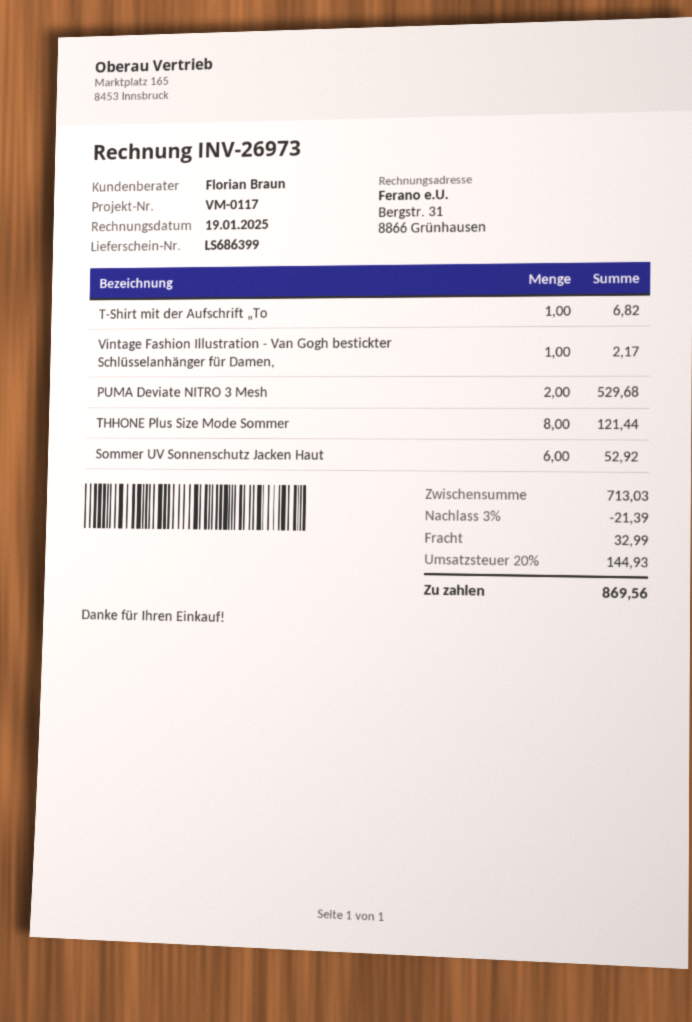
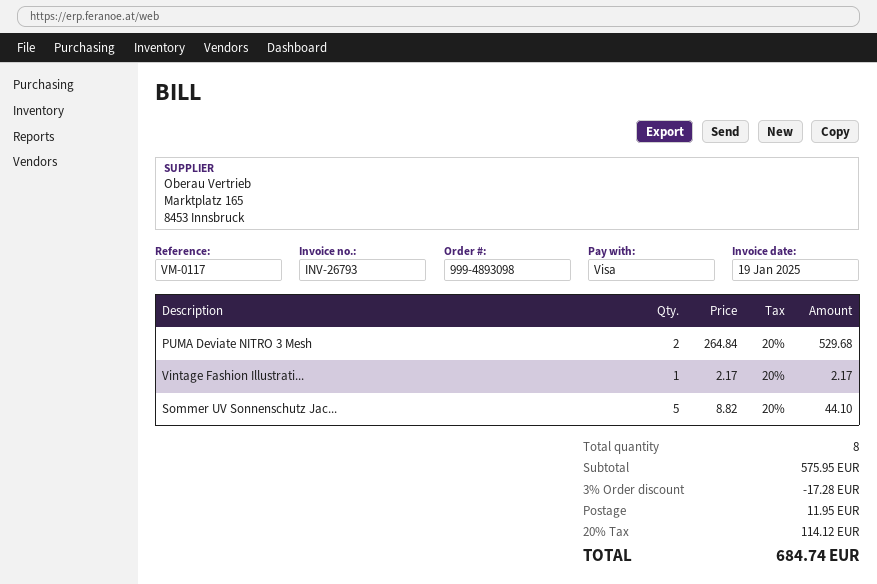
invoice number: INV-26973 -> INV-26793
T-Shirt mit der Aufschrift „To: 1 for 6.82 -> none
THHONE Plus Size Mode Sommer: 8 for 121.44 -> none
Sommer UV Sonnenschutz Jacken Haut: 6 for 52.92 -> 5 for 44.10
subtotal: 713.03 -> 575.95
discount: 3% = 21.39 -> 3% = 17.28
shipping: 32.99 -> 11.95
tax: 20% = 144.93 -> 20% = 114.12
total: 869.56 -> 684.74

